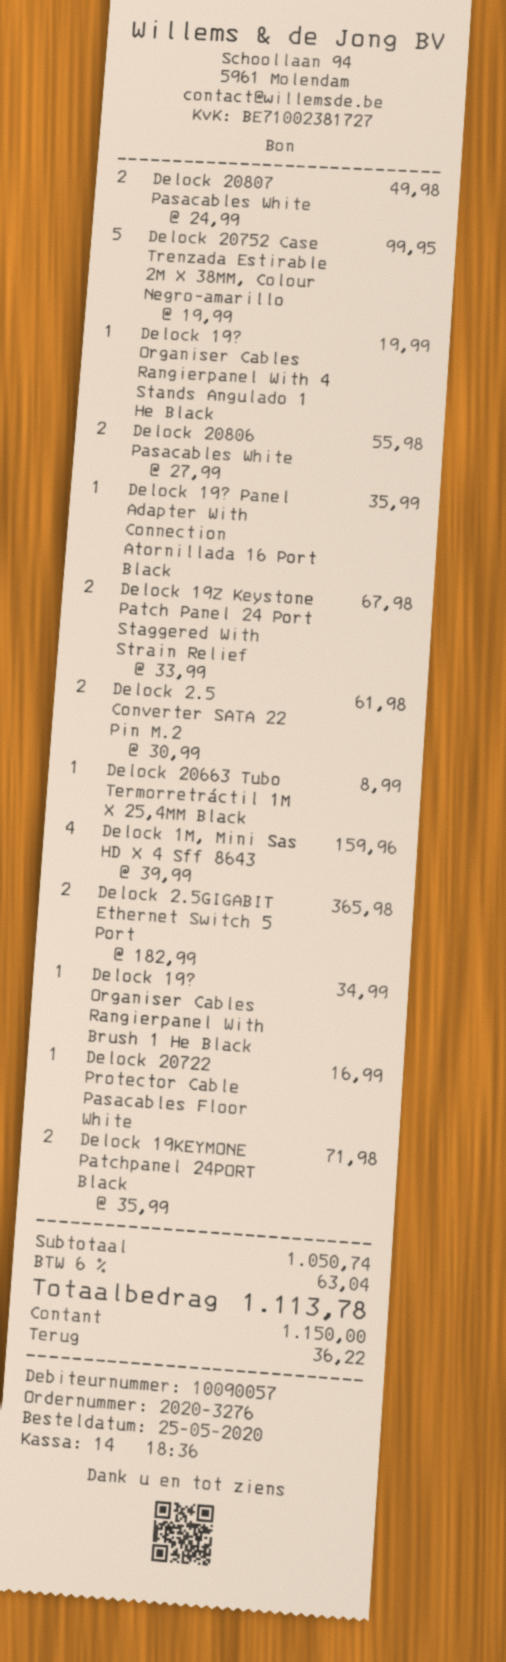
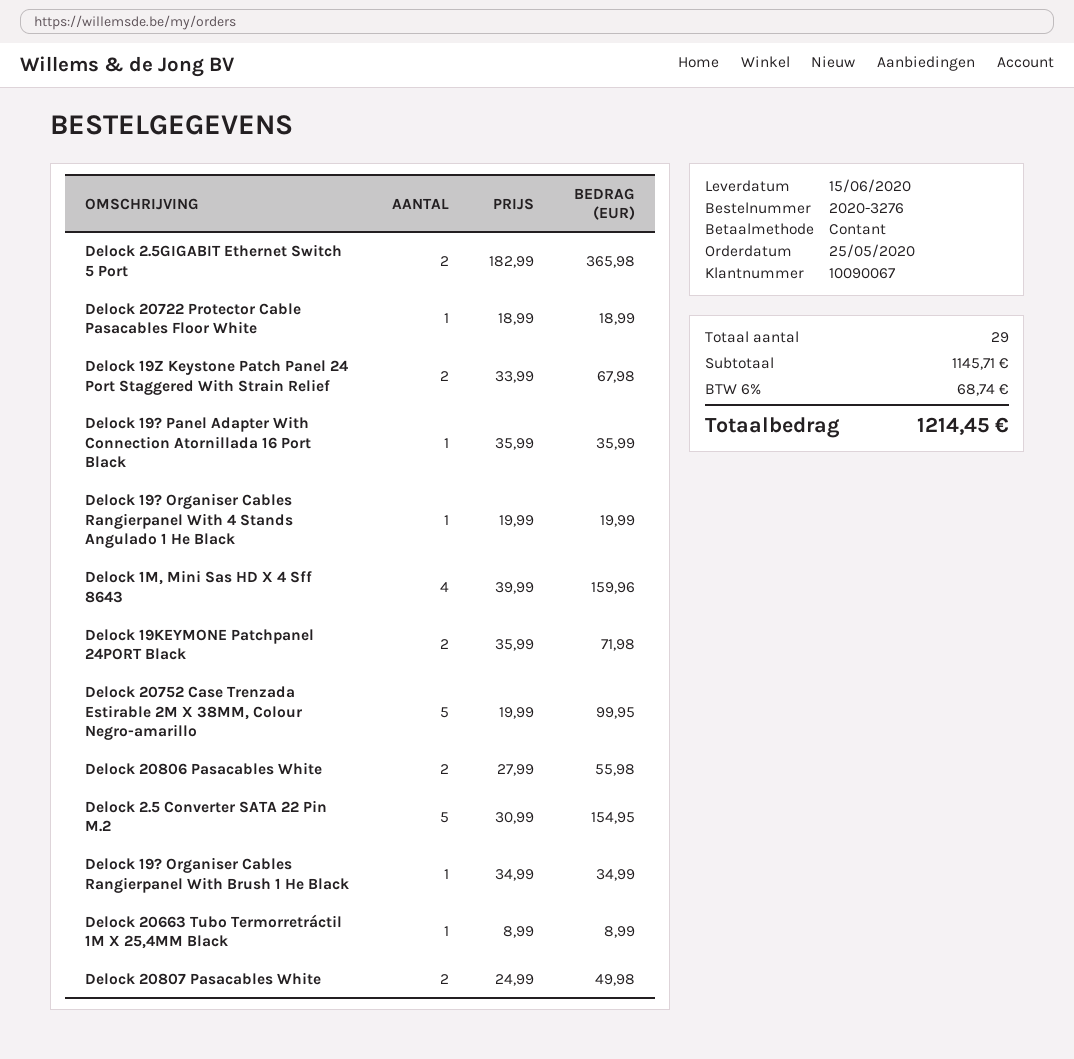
customer number: 10090057 -> 10090067
Delock 2.5 Converter SATA 22 Pin M.2: 2 x 30.99 = 61.98 -> 5 x 30.99 = 154.95
Delock 20722 Protector Cable Pasacables Floor White: 1 x 16.99 = 16.99 -> 1 x 18.99 = 18.99
subtotal: 1050.74 -> 1145.71
tax: 6% = 63.04 -> 6% = 68.74
total: 1113.78 -> 1214.45

